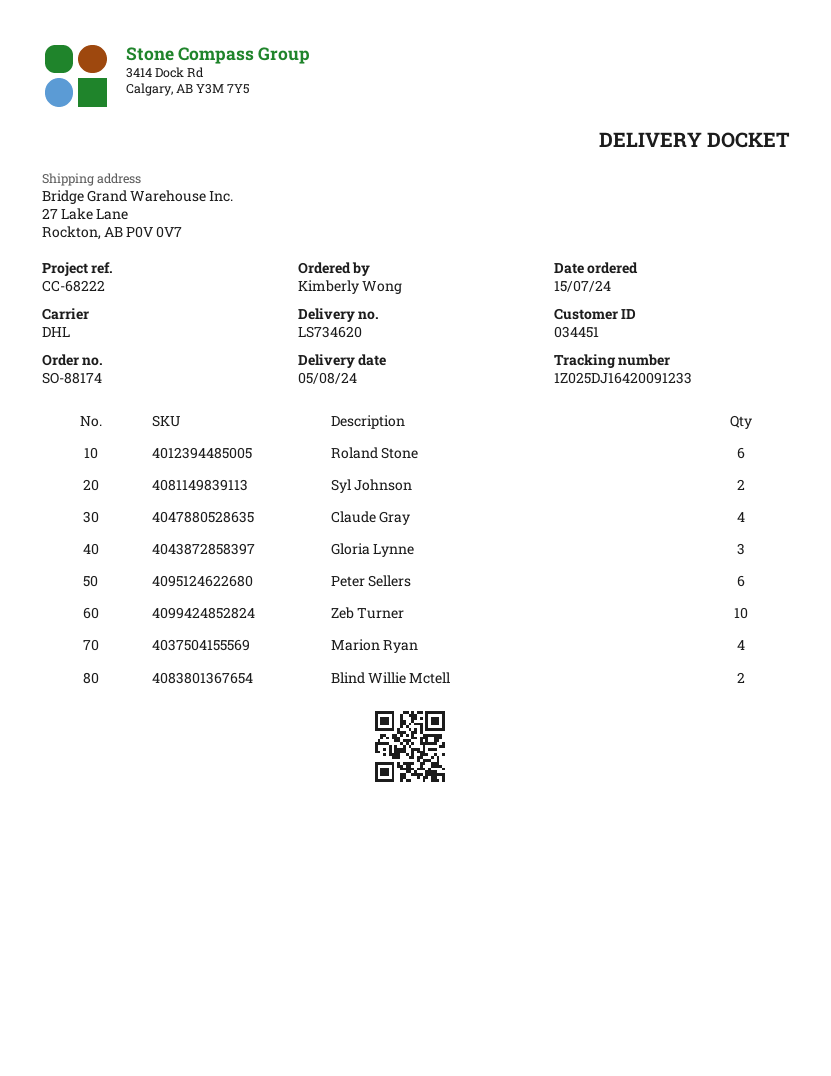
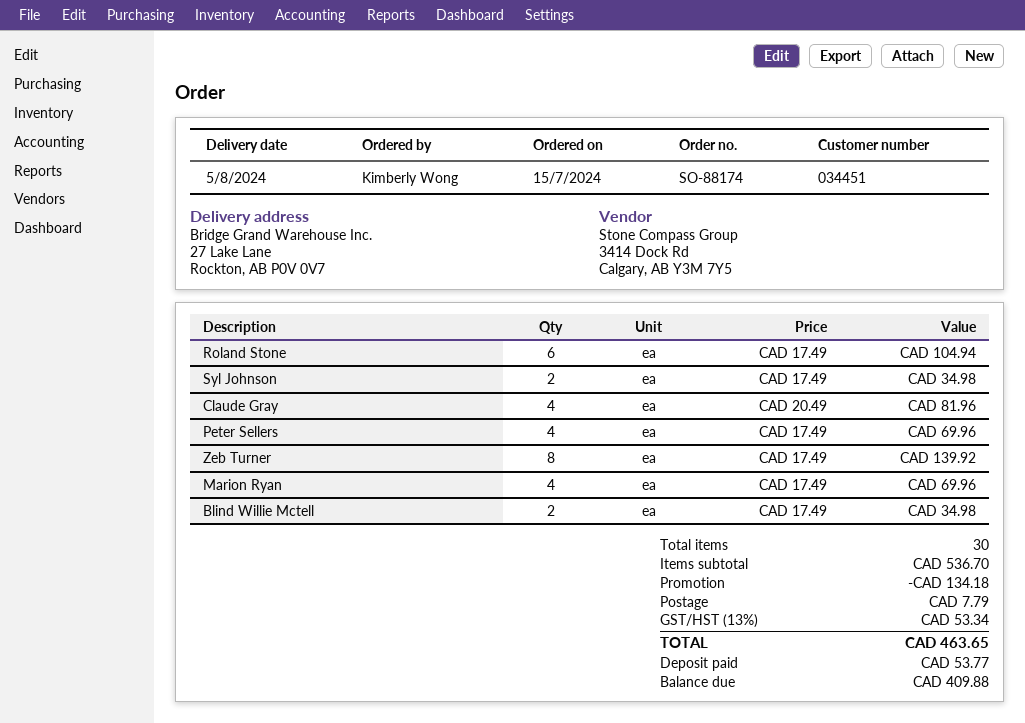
Gloria Lynne: 3 -> none
Peter Sellers: 6 -> 4
Zeb Turner: 10 -> 8

